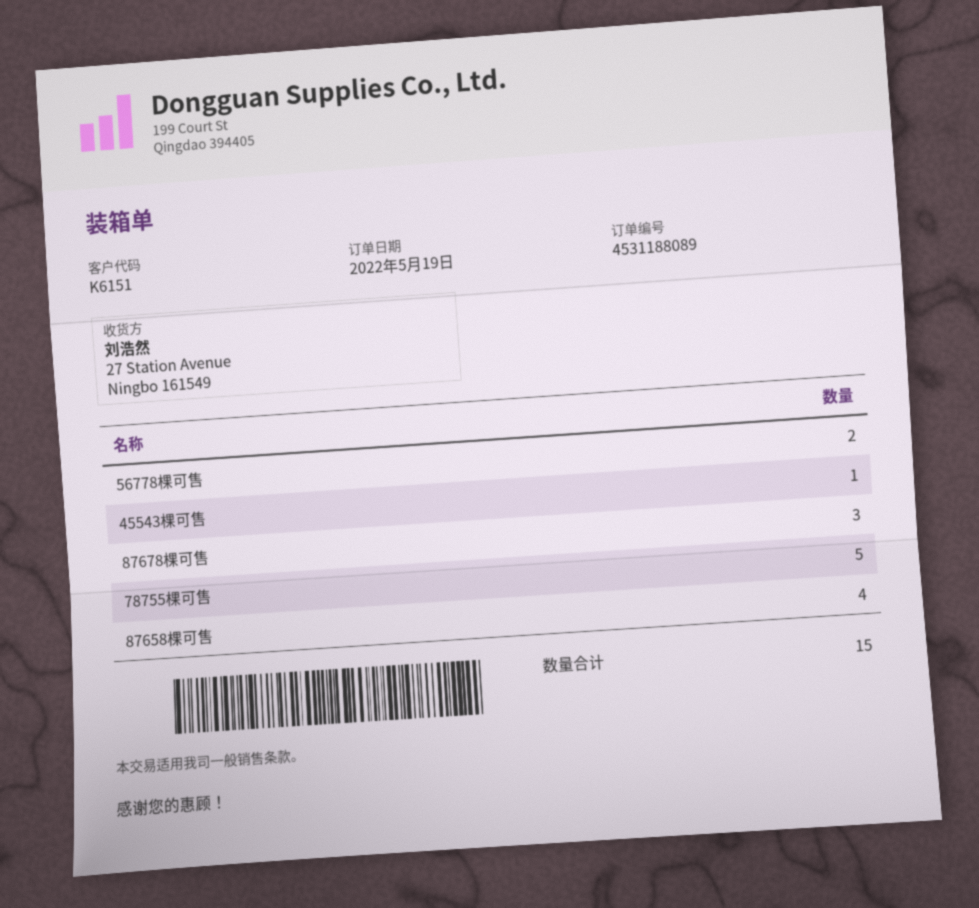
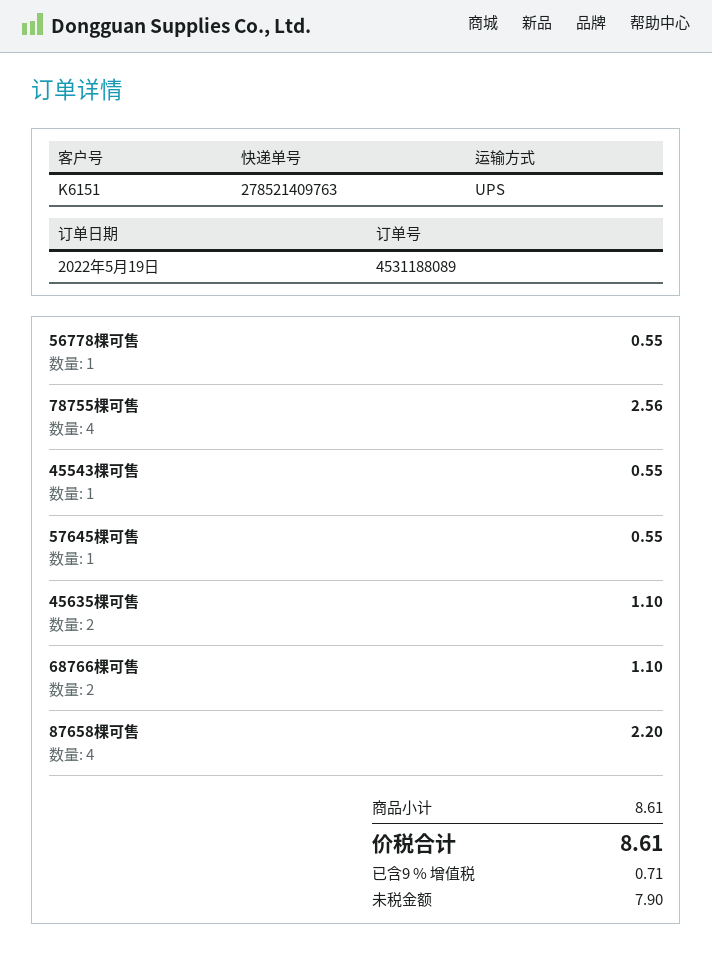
56778棵可售: 2 -> 1
87678棵可售: 3 -> none
78755棵可售: 5 -> 4
57645棵可售: none -> 1
45635棵可售: none -> 2
68766棵可售: none -> 2

